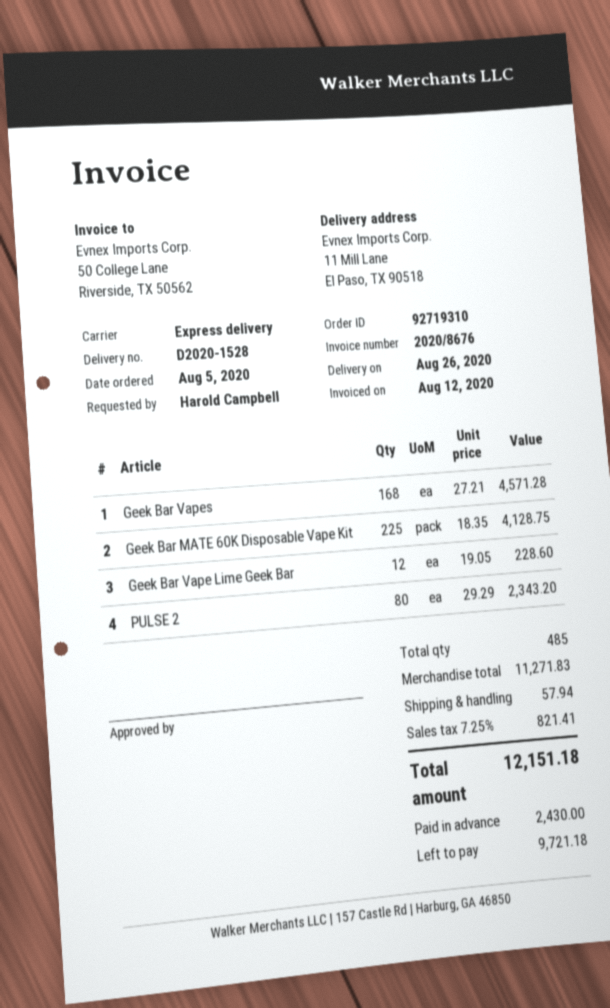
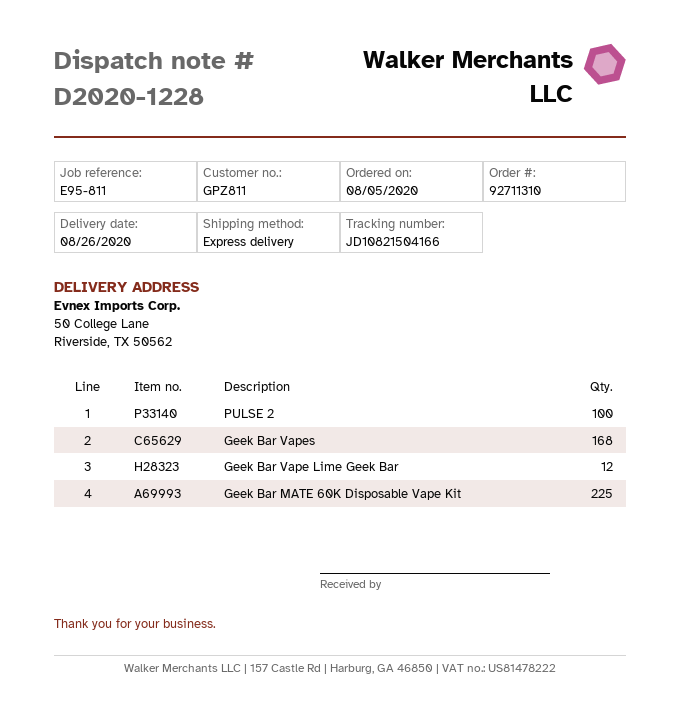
order number: 92719310 -> 92711310
delivery note number: D2020-1528 -> D2020-1228
ship to: 11 Mill Lane, El Paso, TX 90518 -> 50 College Lane, Riverside, TX 50562
PULSE 2: 80 -> 100

